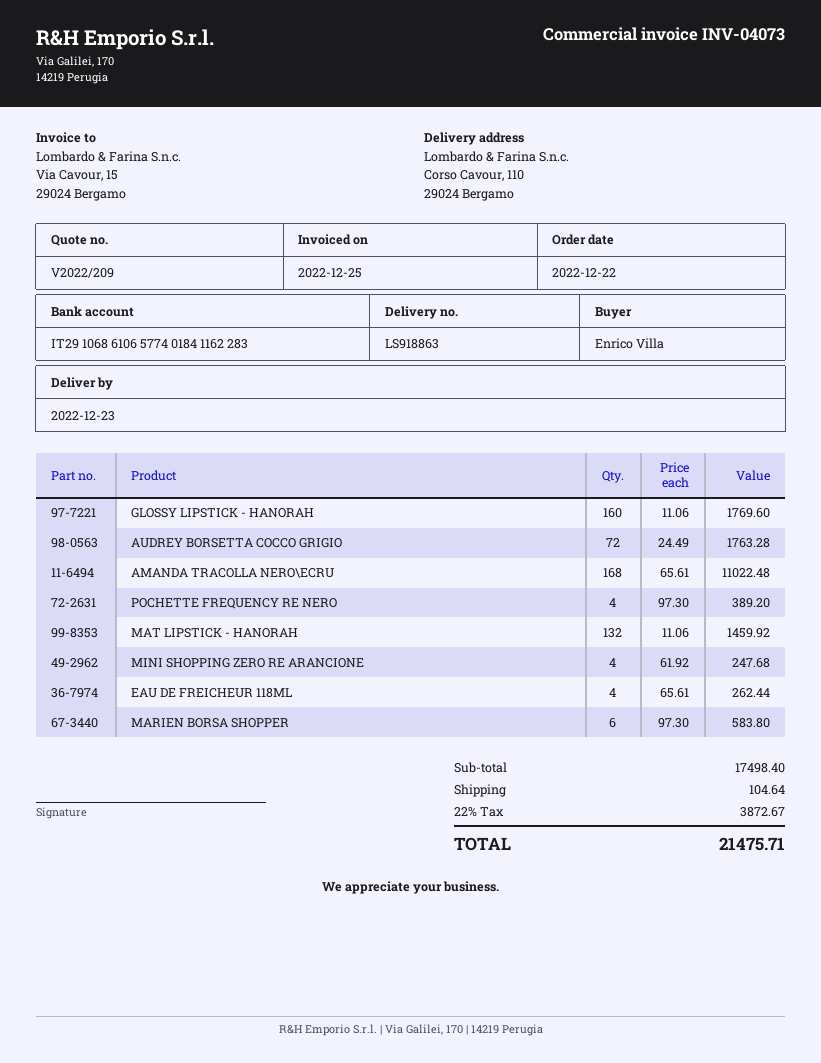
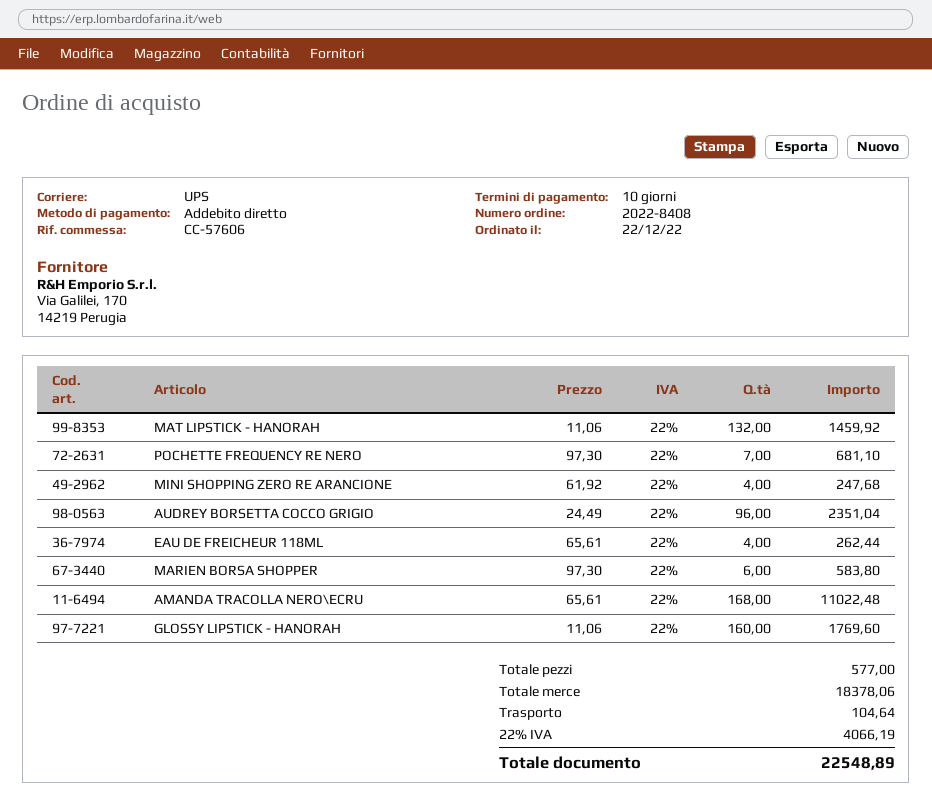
AUDREY BORSETTA COCCO GRIGIO: 72 x 24.49 = 1763.28 -> 96 x 24.49 = 2351.04
POCHETTE FREQUENCY RE NERO: 4 x 97.30 = 389.20 -> 7 x 97.30 = 681.10
subtotal: 17498.40 -> 18378.06
tax: 22% = 3872.67 -> 22% = 4066.19
total: 21475.71 -> 22548.89

